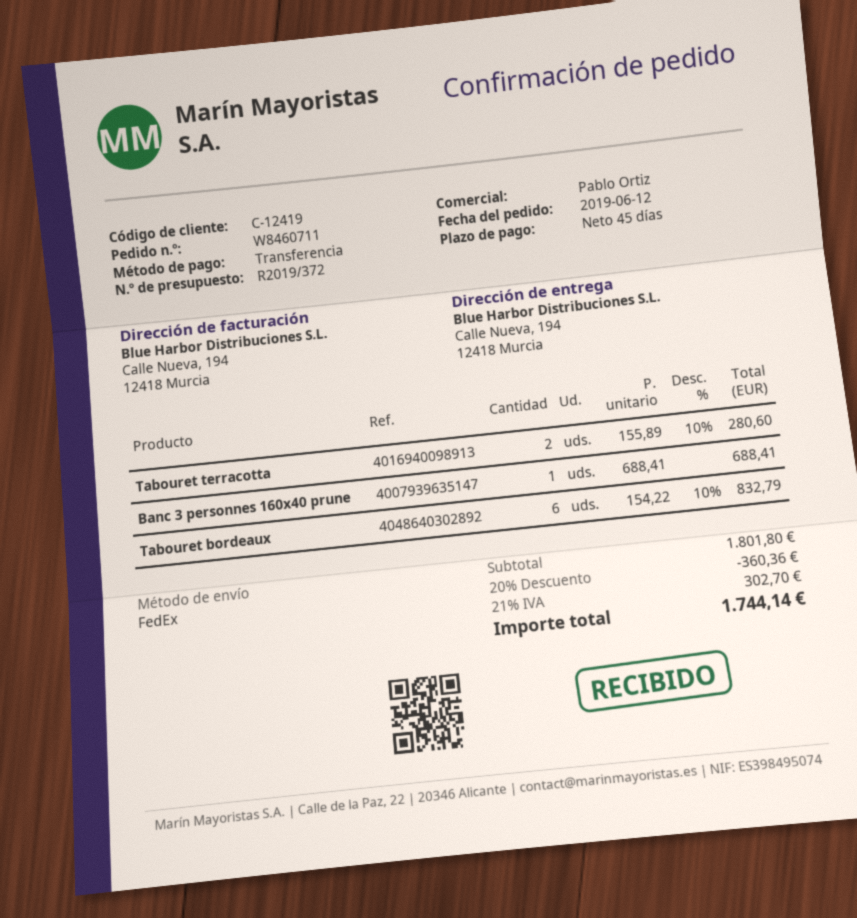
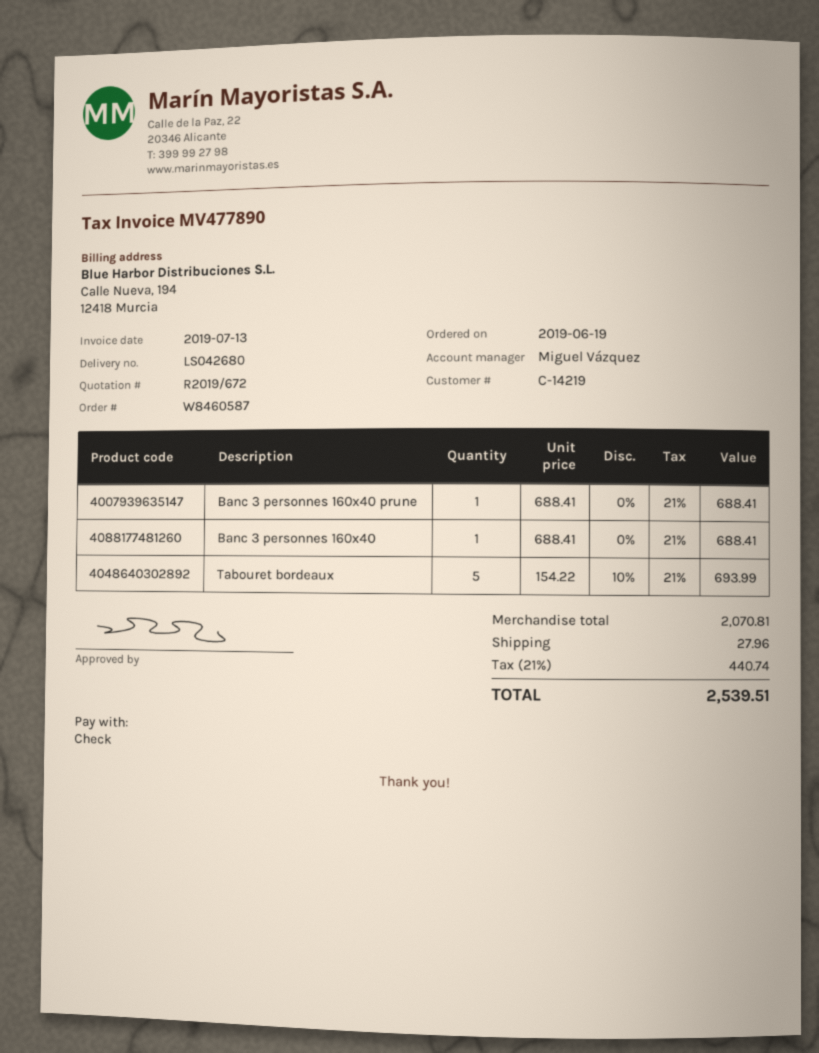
quote number: R2019/372 -> R2019/672
order number: W8460711 -> W8460587
order date: 2019-06-12 -> 2019-06-19
customer number: C-12419 -> C-14219
sales rep: Pablo Ortiz -> Miguel Vázquez
payment method: bank transfer -> cheque
Tabouret terracotta: 2 x 155.89 - 10% = 280.60 -> none
Tabouret bordeaux: 6 x 154.22 - 10% = 832.79 -> 5 x 154.22 - 10% = 693.99
Banc 3 personnes 160x40: none -> 1 x 688.41 = 688.41
subtotal: 1801.80 -> 2070.81
discount: 20% = 360.36 -> none
shipping: none -> 27.96
tax: 21% = 302.70 -> 21% = 440.74
total: 1744.14 -> 2539.51

